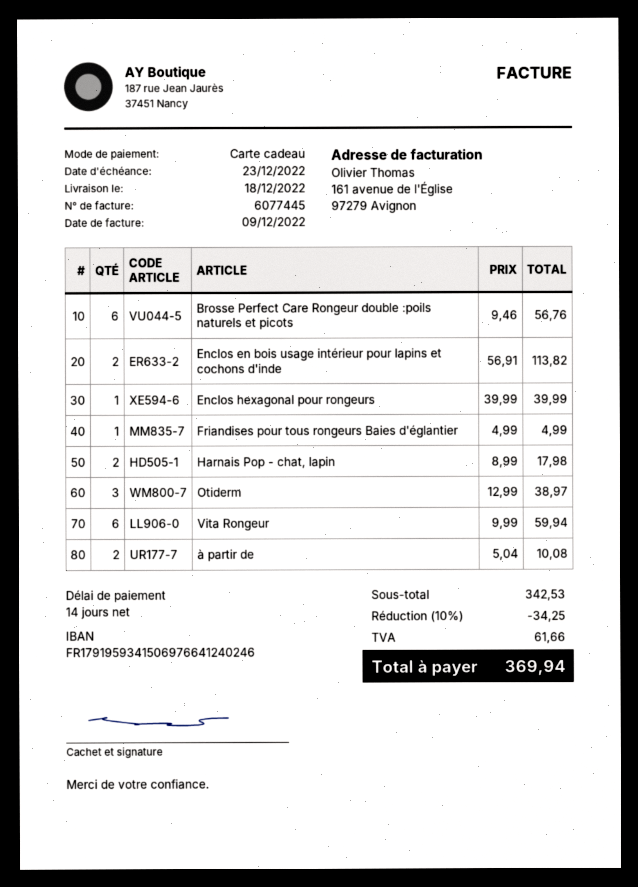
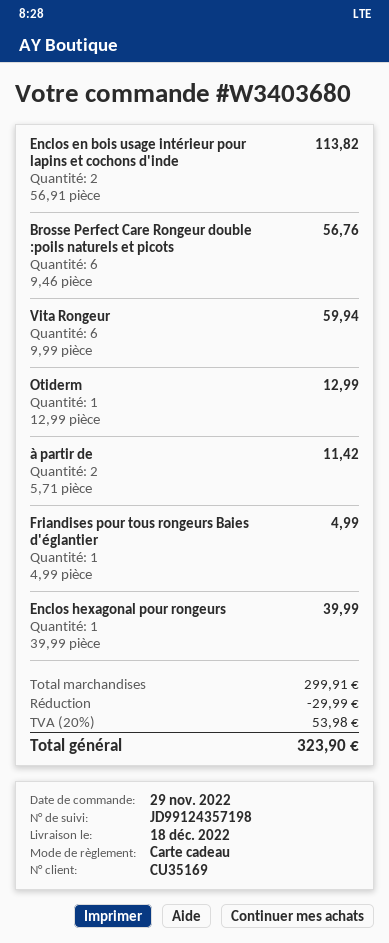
Harnais Pop - chat, lapin: 2 x 8.99 = 17.98 -> none
Otiderm: 3 x 12.99 = 38.97 -> 1 x 12.99 = 12.99
à partir de: 2 x 5.04 = 10.08 -> 2 x 5.71 = 11.42
subtotal: 342.53 -> 299.91
discount: 34.25 -> 29.99
tax: 61.66 -> 53.98
total: 369.94 -> 323.90

